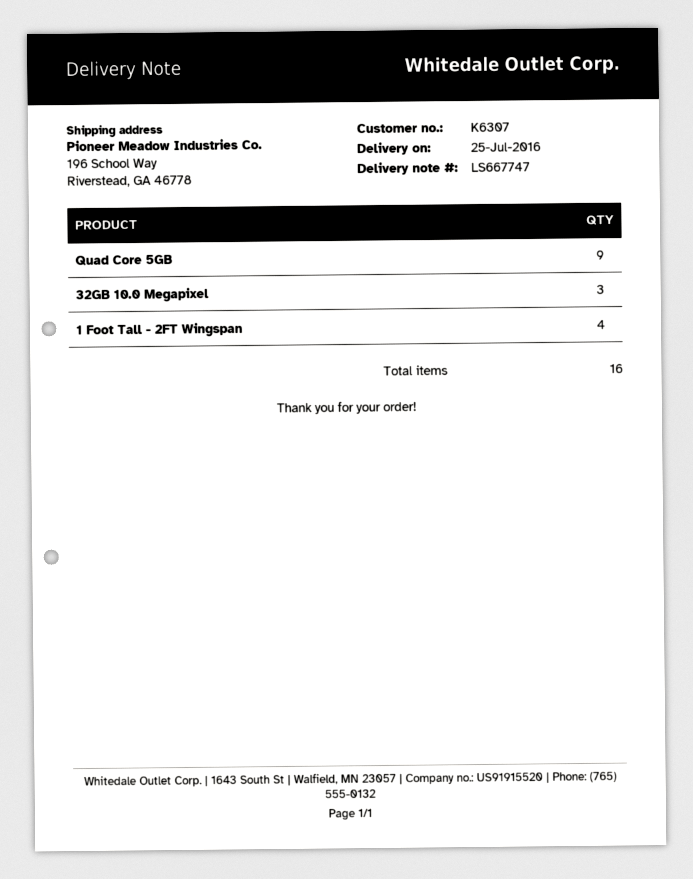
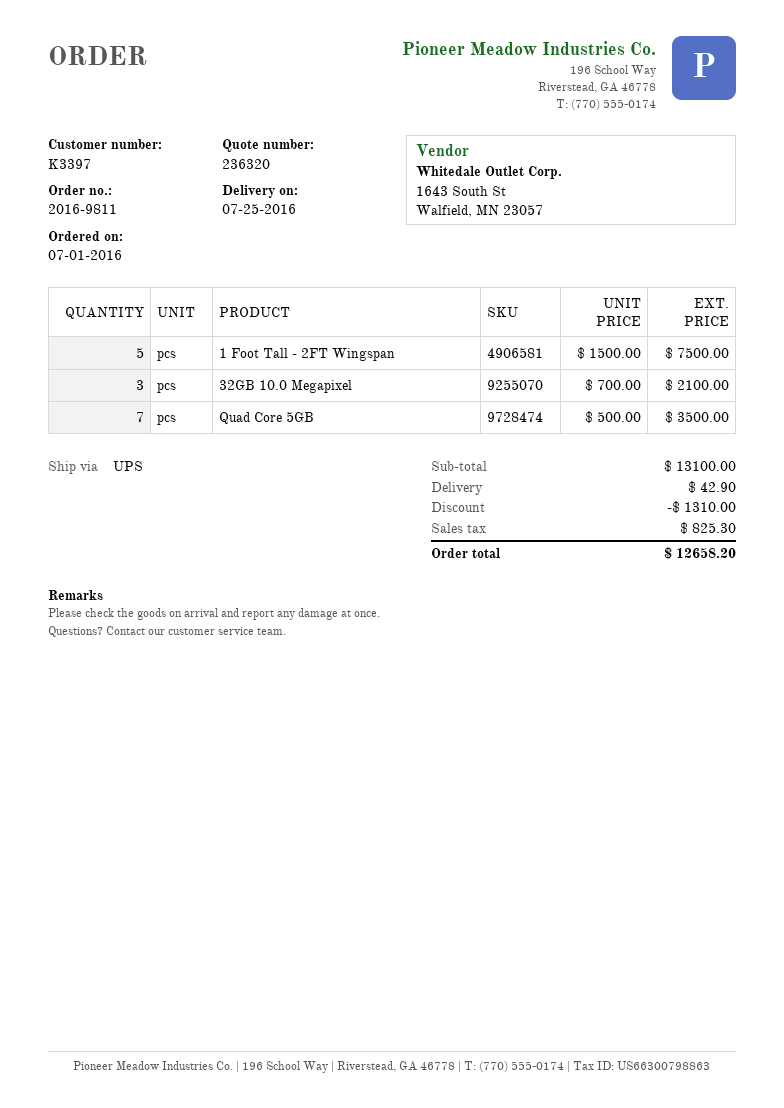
customer number: K6307 -> K3397
Quad Core 5GB: 9 -> 7
1 Foot Tall - 2FT Wingspan: 4 -> 5

